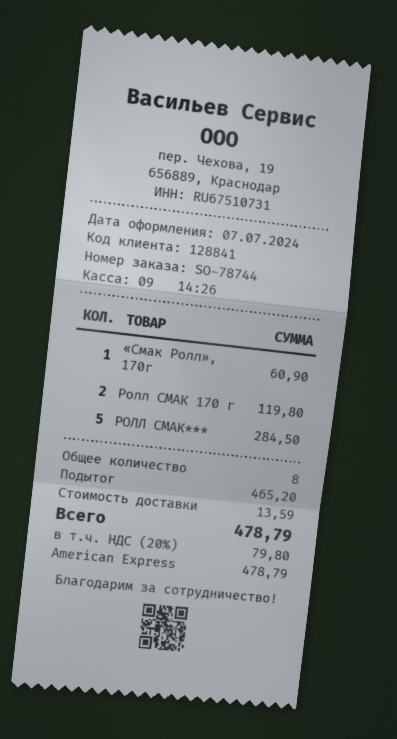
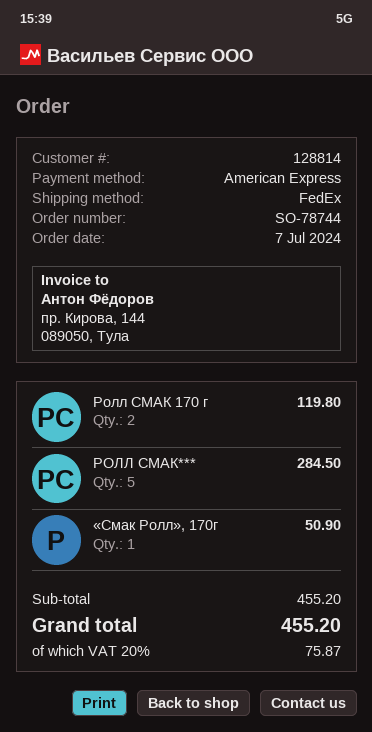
customer number: 128841 -> 128814
«Смак Ролл», 170г: 1 for 60.90 -> 1 for 50.90
subtotal: 465.20 -> 455.20
shipping: 13.59 -> none
tax: 20% = 79.80 -> 20% = 75.87
total: 478.79 -> 455.20

